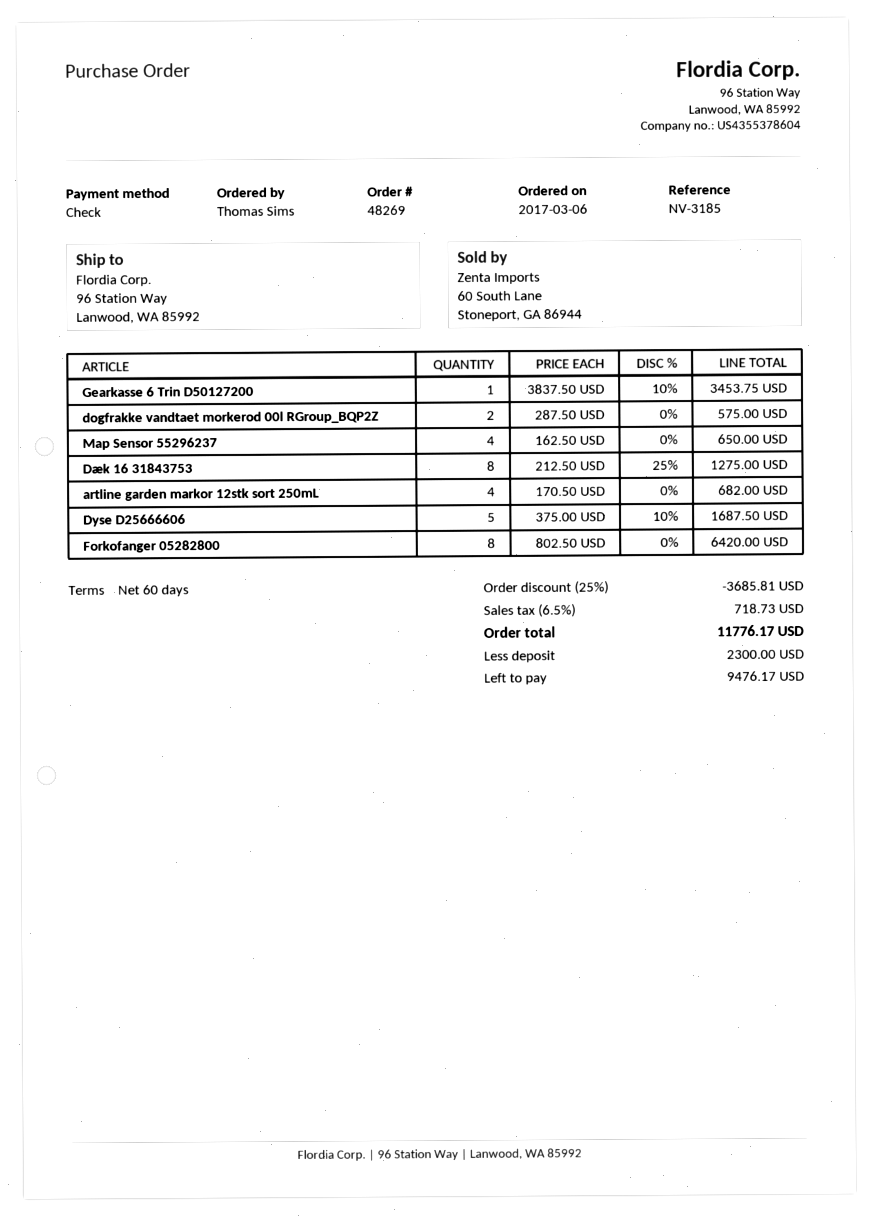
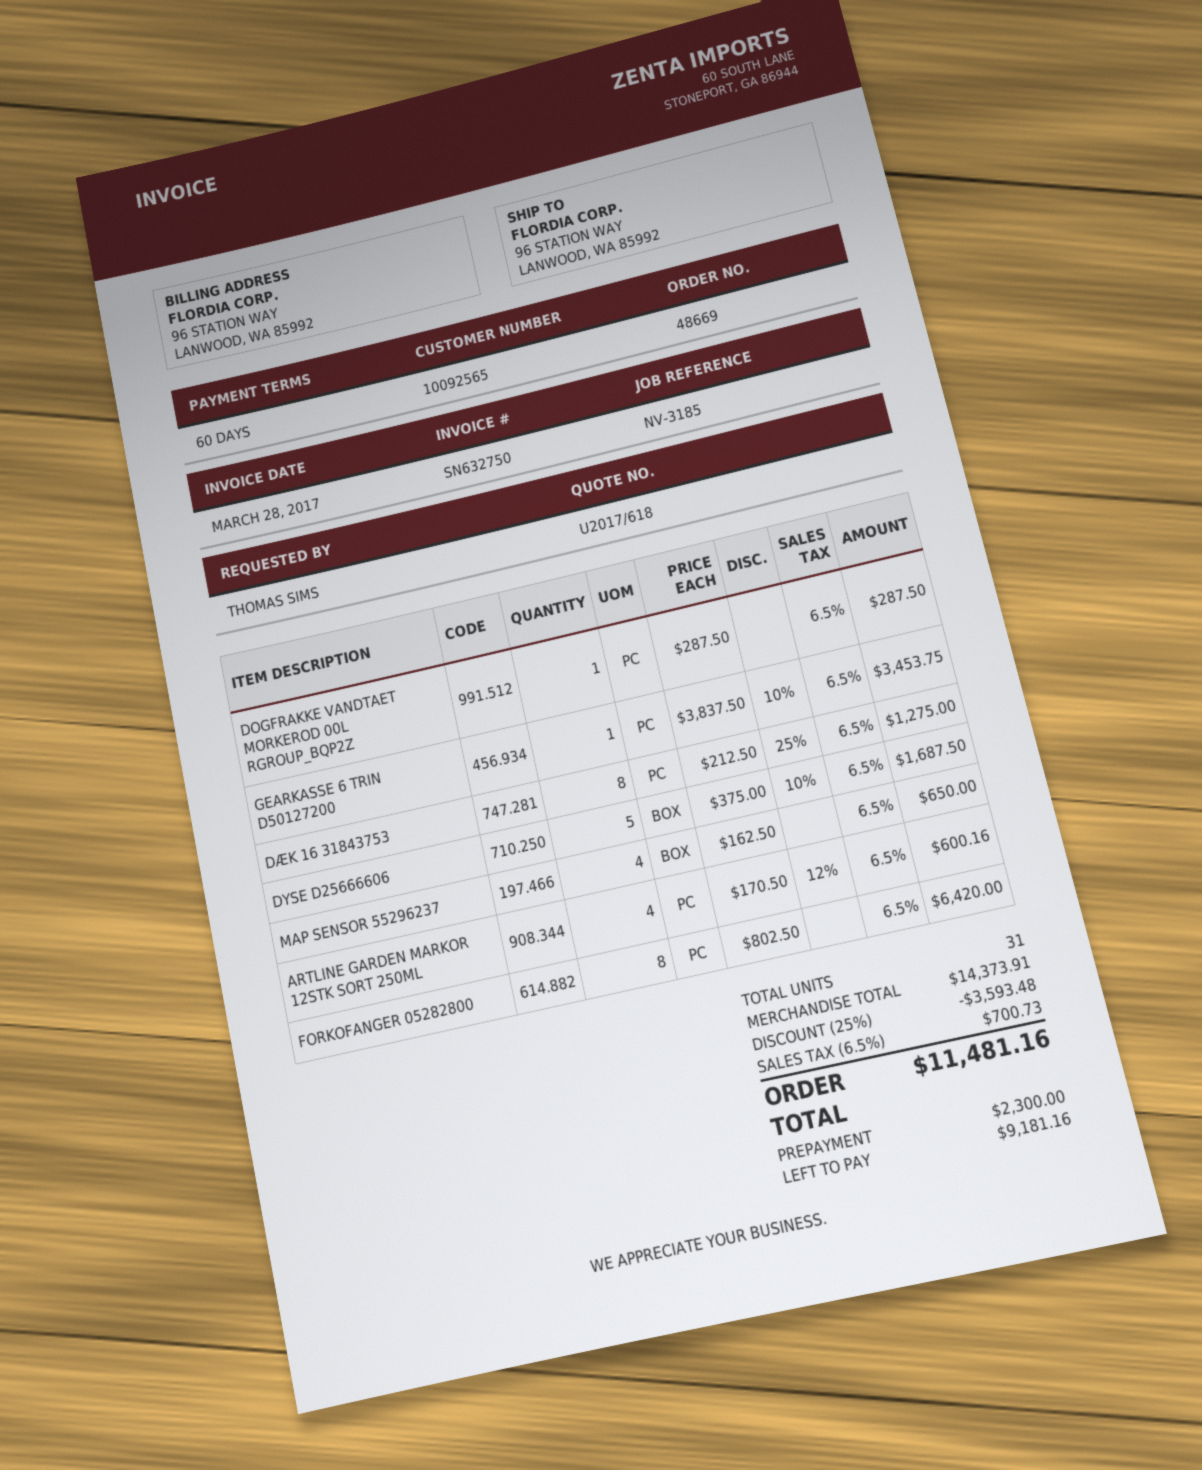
order number: 48269 -> 48669
dogfrakke vandtaet morkerod 00l RGroup_BQP2Z: 2 x 287.50 = 575.00 -> 1 x 287.50 = 287.50
artline garden markor 12stk sort 250mL: 4 x 170.50 = 682.00 -> 4 x 170.50 - 12% = 600.16
discount: 25% = 3685.81 -> 25% = 3593.48
tax: 6.5% = 718.73 -> 6.5% = 700.73
total: 11776.17 -> 11481.16
balance: 9476.17 -> 9181.16

